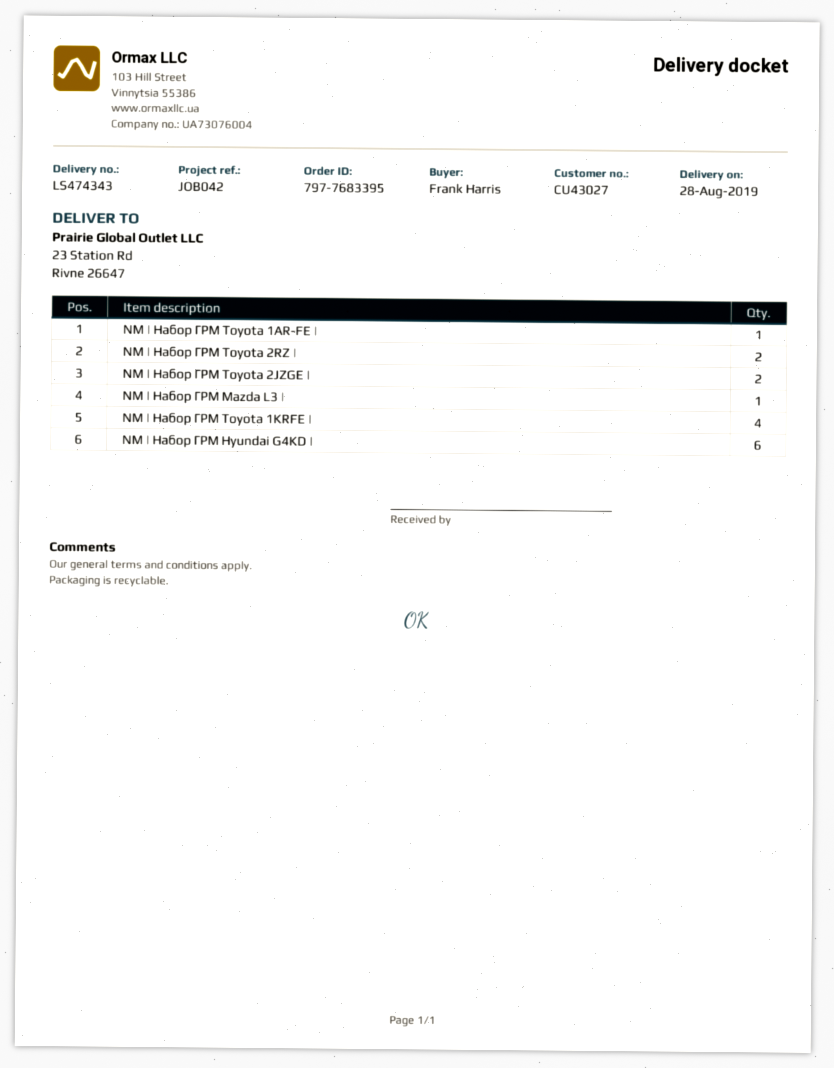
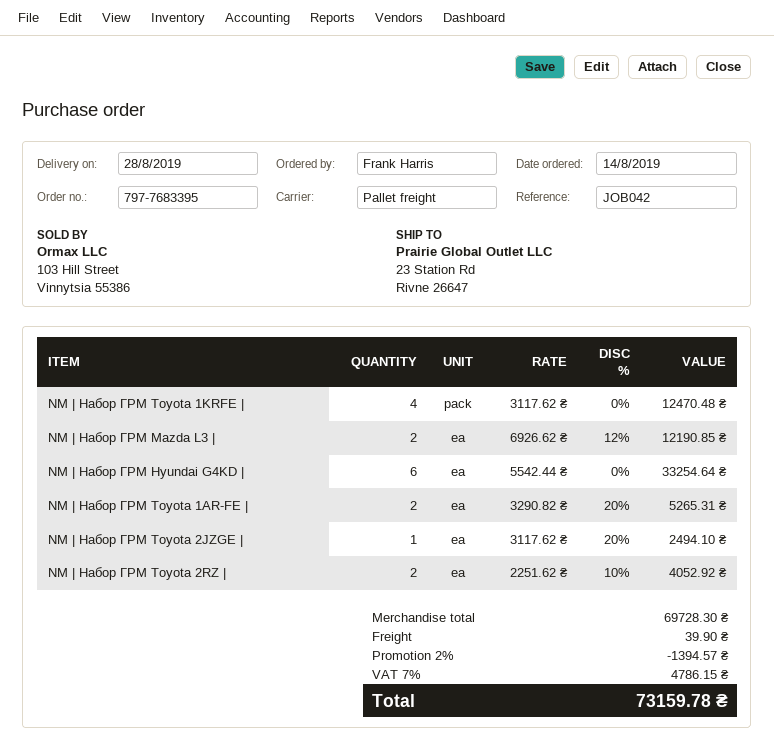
NM | Набор ГРМ Toyota 1AR-FE |: 1 -> 2
NM | Набор ГРМ Toyota 2JZGE |: 2 -> 1
NM | Набор ГРМ Mazda L3 |: 1 -> 2

